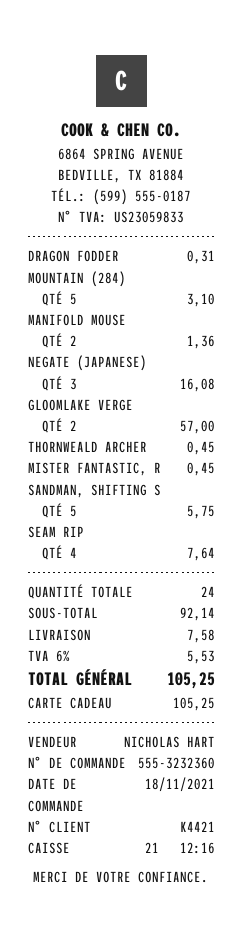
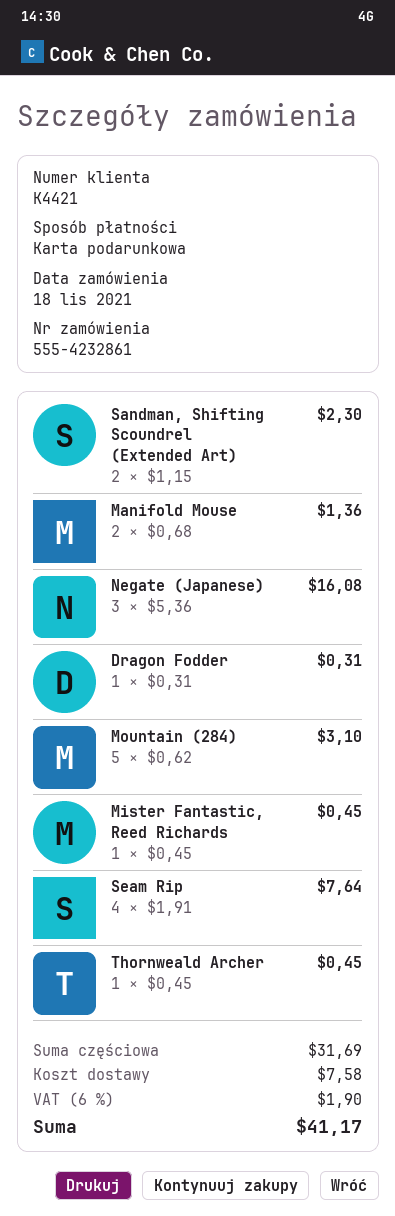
order number: 555-3232360 -> 555-4232861
GLOOMLAKE VERGE: 2 for 57.00 -> none
SANDMAN, SHIFTING S: 5 for 5.75 -> 2 for 2.30
subtotal: 92.14 -> 31.69
tax: 6% = 5.53 -> 6% = 1.90
total: 105.25 -> 41.17

